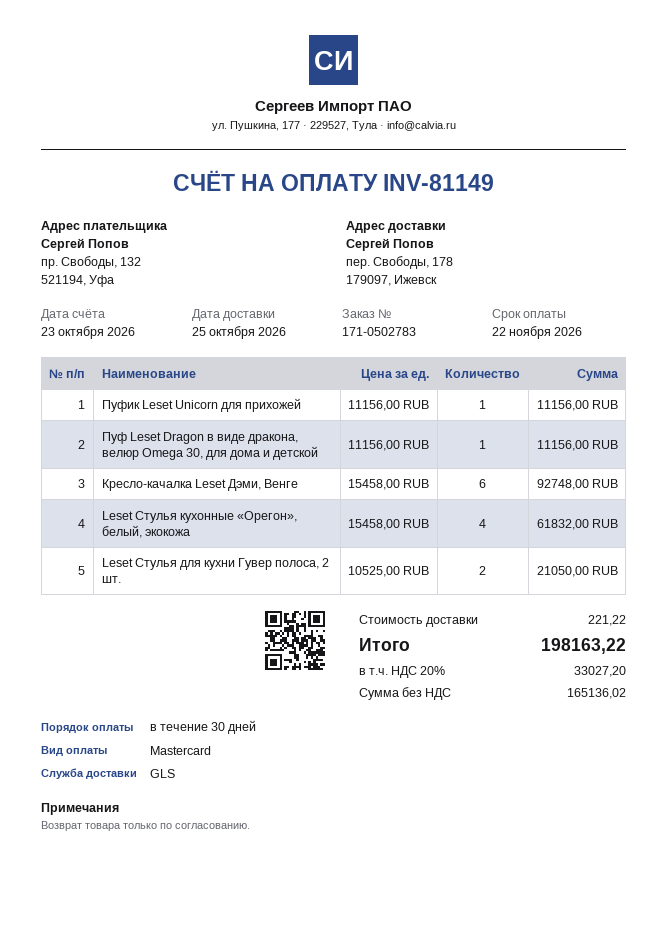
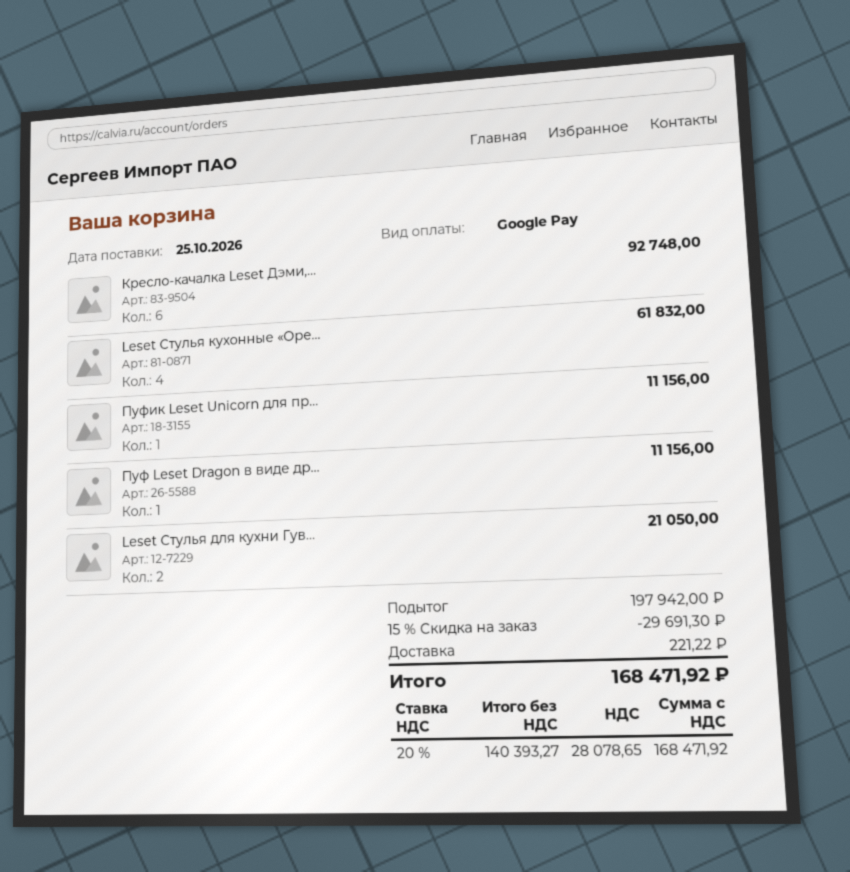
payment method: Mastercard -> Google Pay
discount: none -> 15% = 29691.30
net: 165136.02 -> 140393.27
tax: 20% = 33027.20 -> 20% = 28078.65
total: 198163.22 -> 168471.92

